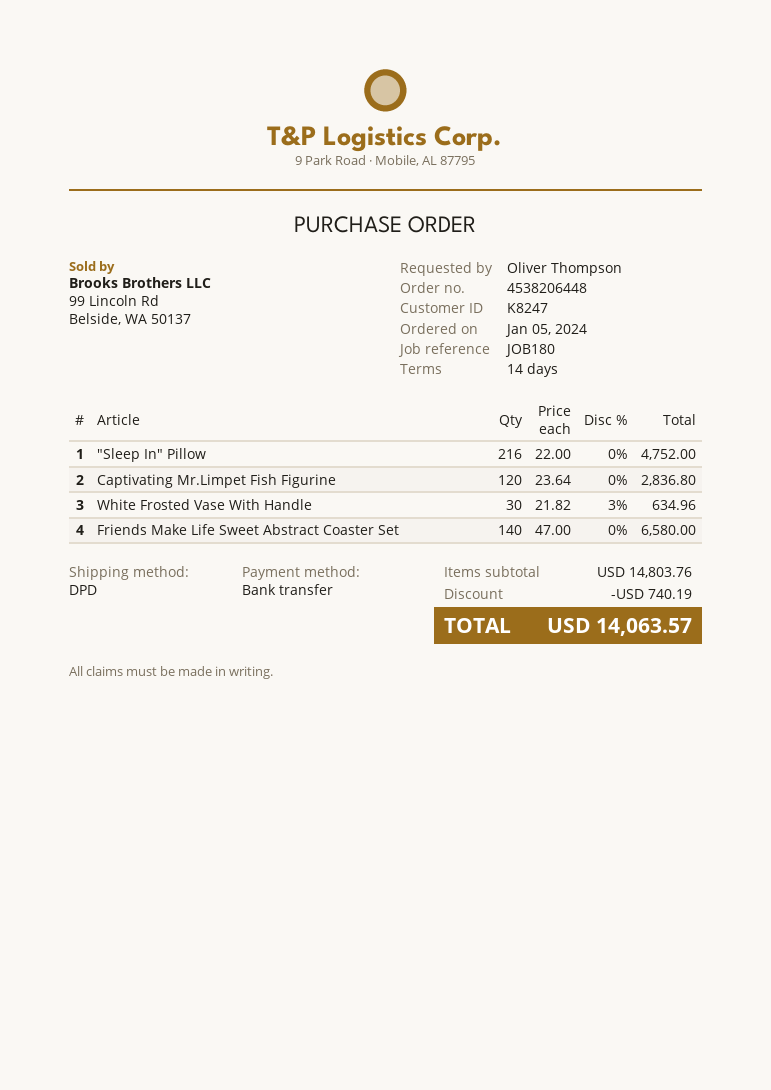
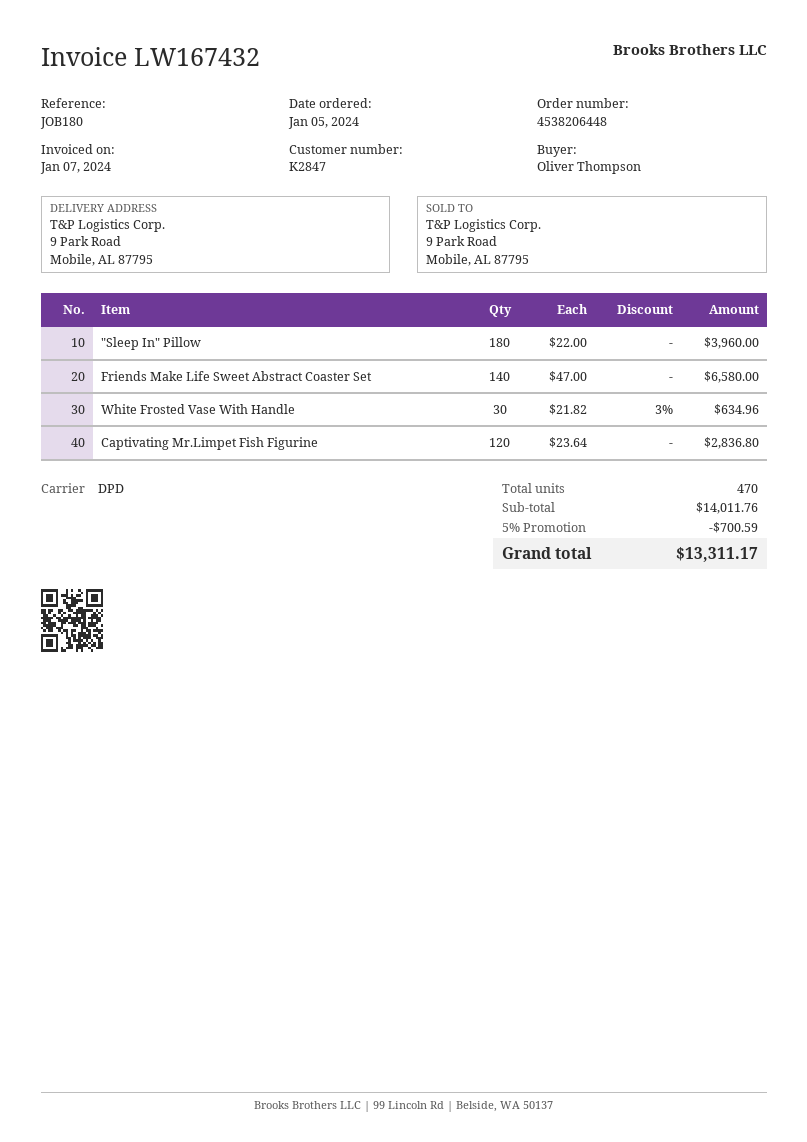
customer number: K8247 -> K2847
"Sleep In" Pillow: 216 x 22.00 = 4752.00 -> 180 x 22.00 = 3960.00
subtotal: 14803.76 -> 14011.76
discount: 740.19 -> 700.59
total: 14063.57 -> 13311.17

